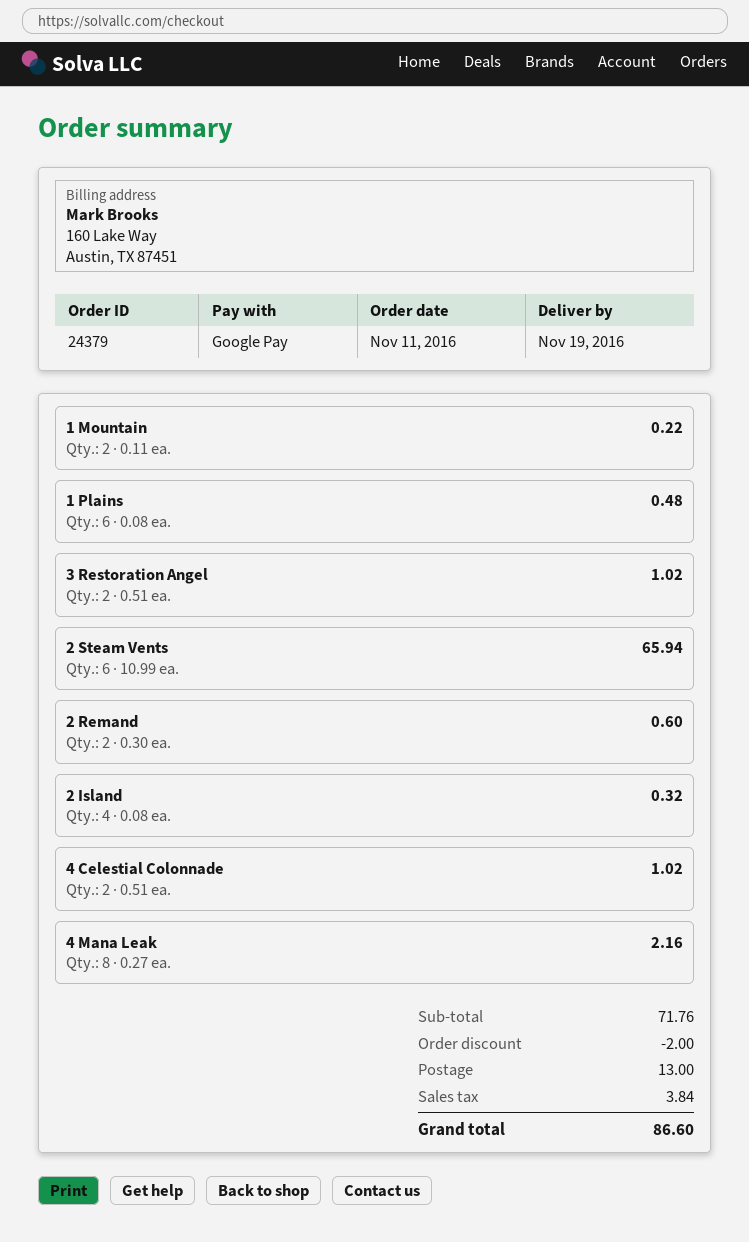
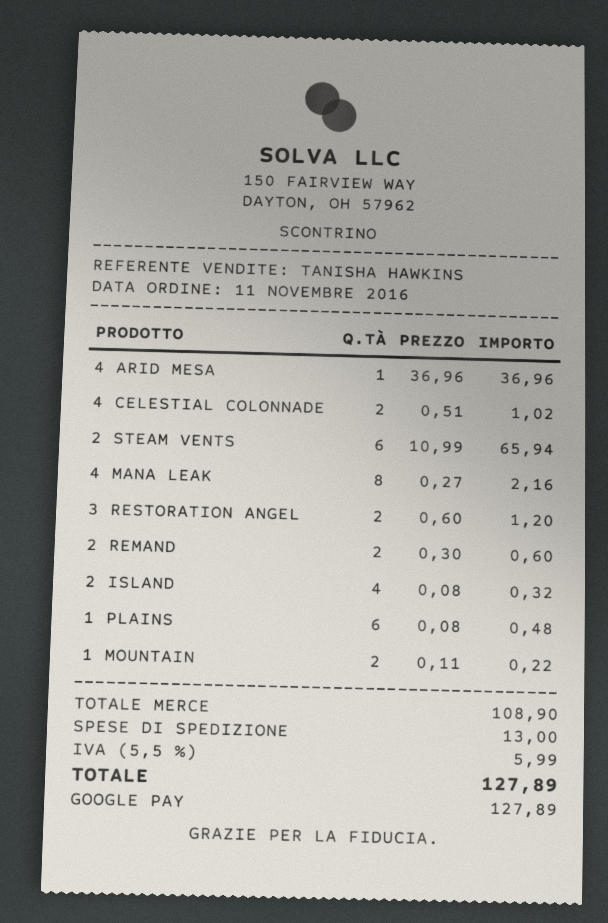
3 Restoration Angel: 2 x 0.51 = 1.02 -> 2 x 0.60 = 1.20
4 ARID MESA: none -> 1 x 36.96 = 36.96
subtotal: 71.76 -> 108.90
discount: 2.00 -> none
tax: 3.84 -> 5.99
total: 86.60 -> 127.89

